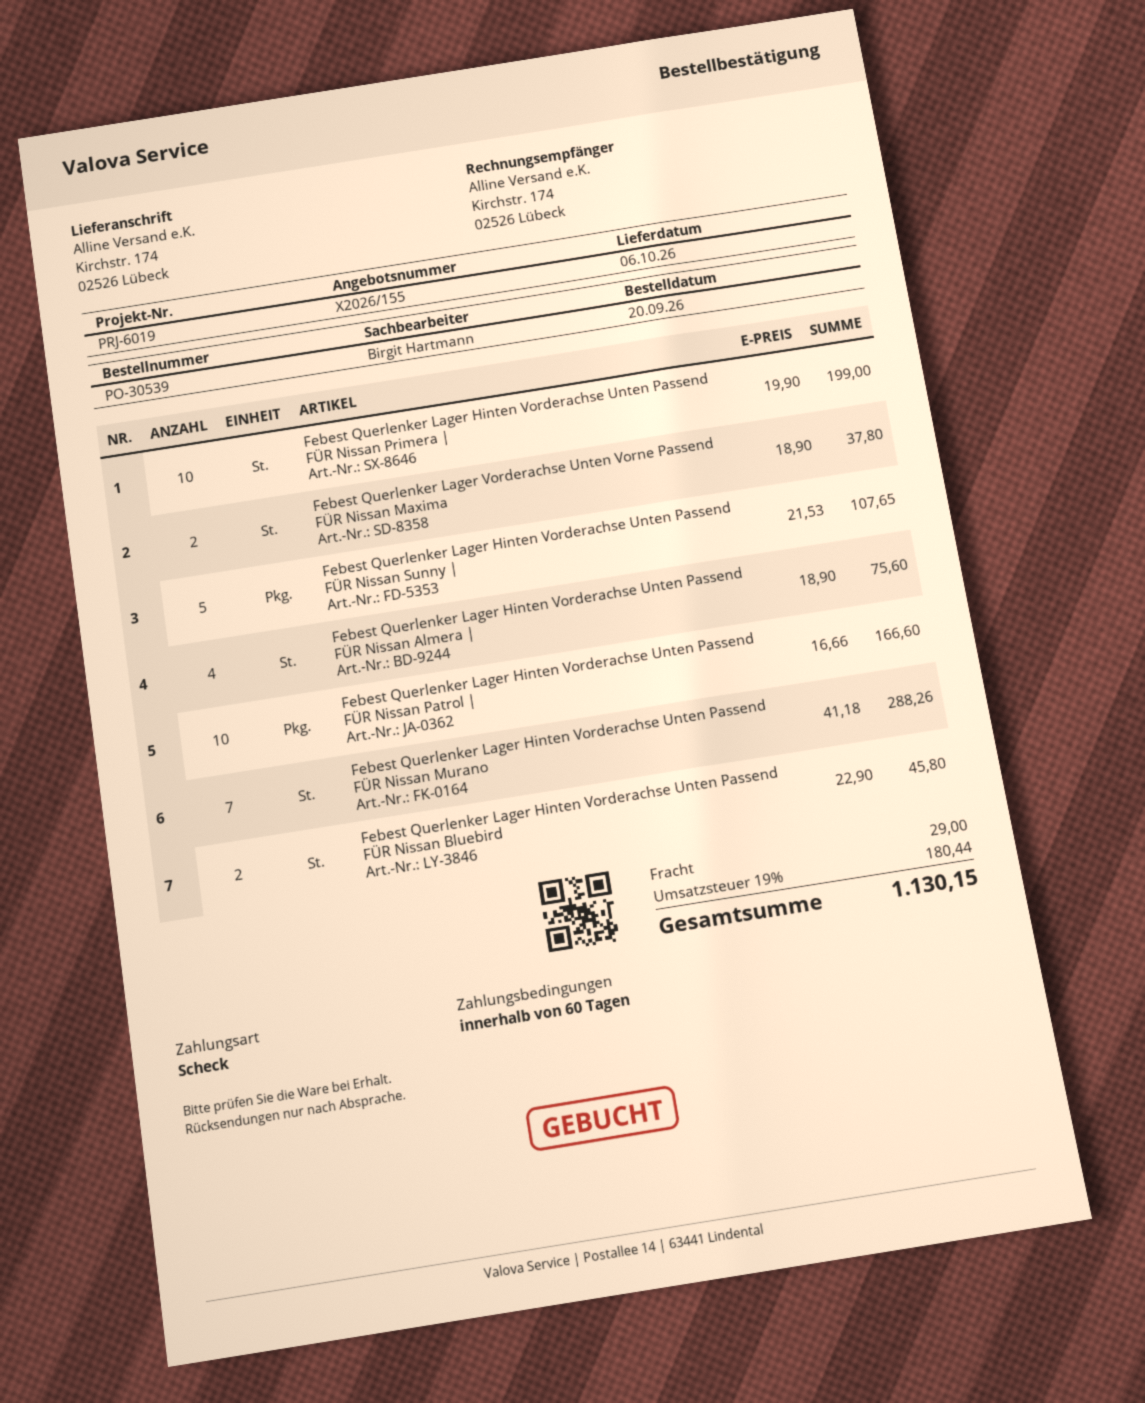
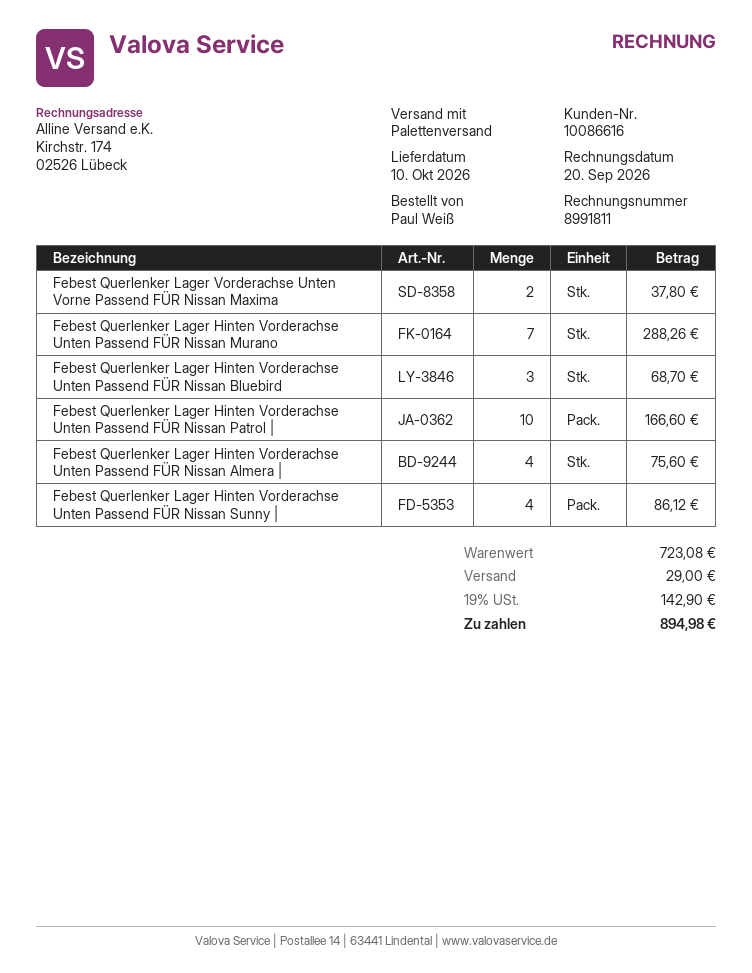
delivery date: 2026-10-06 -> 2026-10-10
Febest Querlenker Lager Hinten Vorderachse Unten Passend FÜR Nissan Primera |: 10 for 199.00 -> none
Febest Querlenker Lager Hinten Vorderachse Unten Passend FÜR Nissan Sunny |: 5 for 107.65 -> 4 for 86.12
Febest Querlenker Lager Hinten Vorderachse Unten Passend FÜR Nissan Bluebird: 2 for 45.80 -> 3 for 68.70
tax: 19% = 180.44 -> 19% = 142.90
total: 1130.15 -> 894.98

